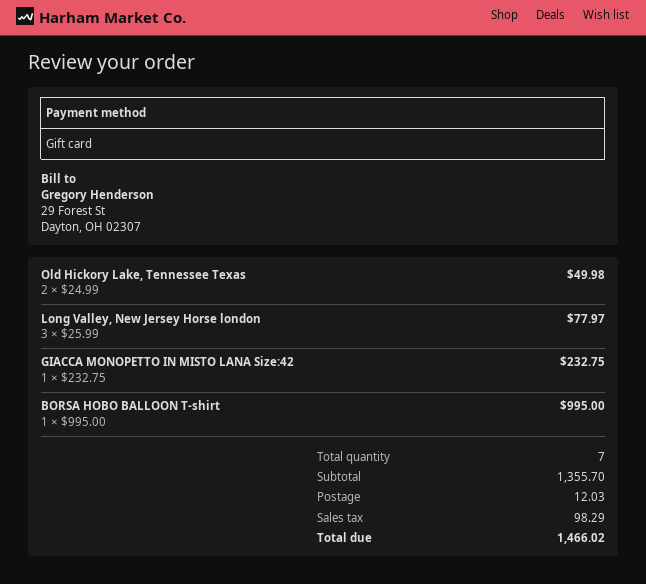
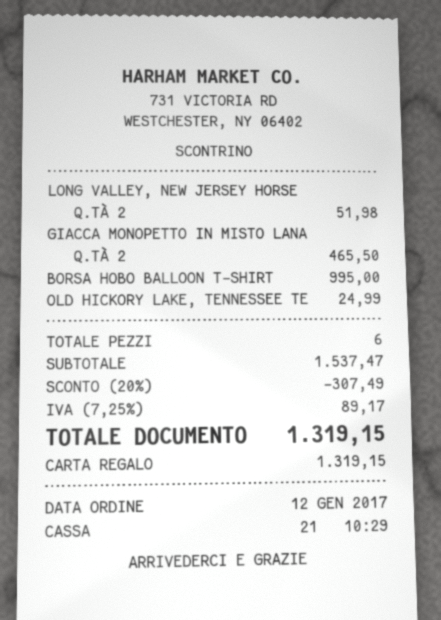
Old Hickory Lake, Tennessee Texas: 2 for 49.98 -> 1 for 24.99
Long Valley, New Jersey Horse london: 3 for 77.97 -> 2 for 51.98
GIACCA MONOPETTO IN MISTO LANA Size:42: 1 for 232.75 -> 2 for 465.50
total quantity: 7 -> 6
subtotal: 1355.70 -> 1537.47
discount: none -> 20% = 307.49
shipping: 12.03 -> none
tax: 98.29 -> 89.17
total: 1466.02 -> 1319.15

